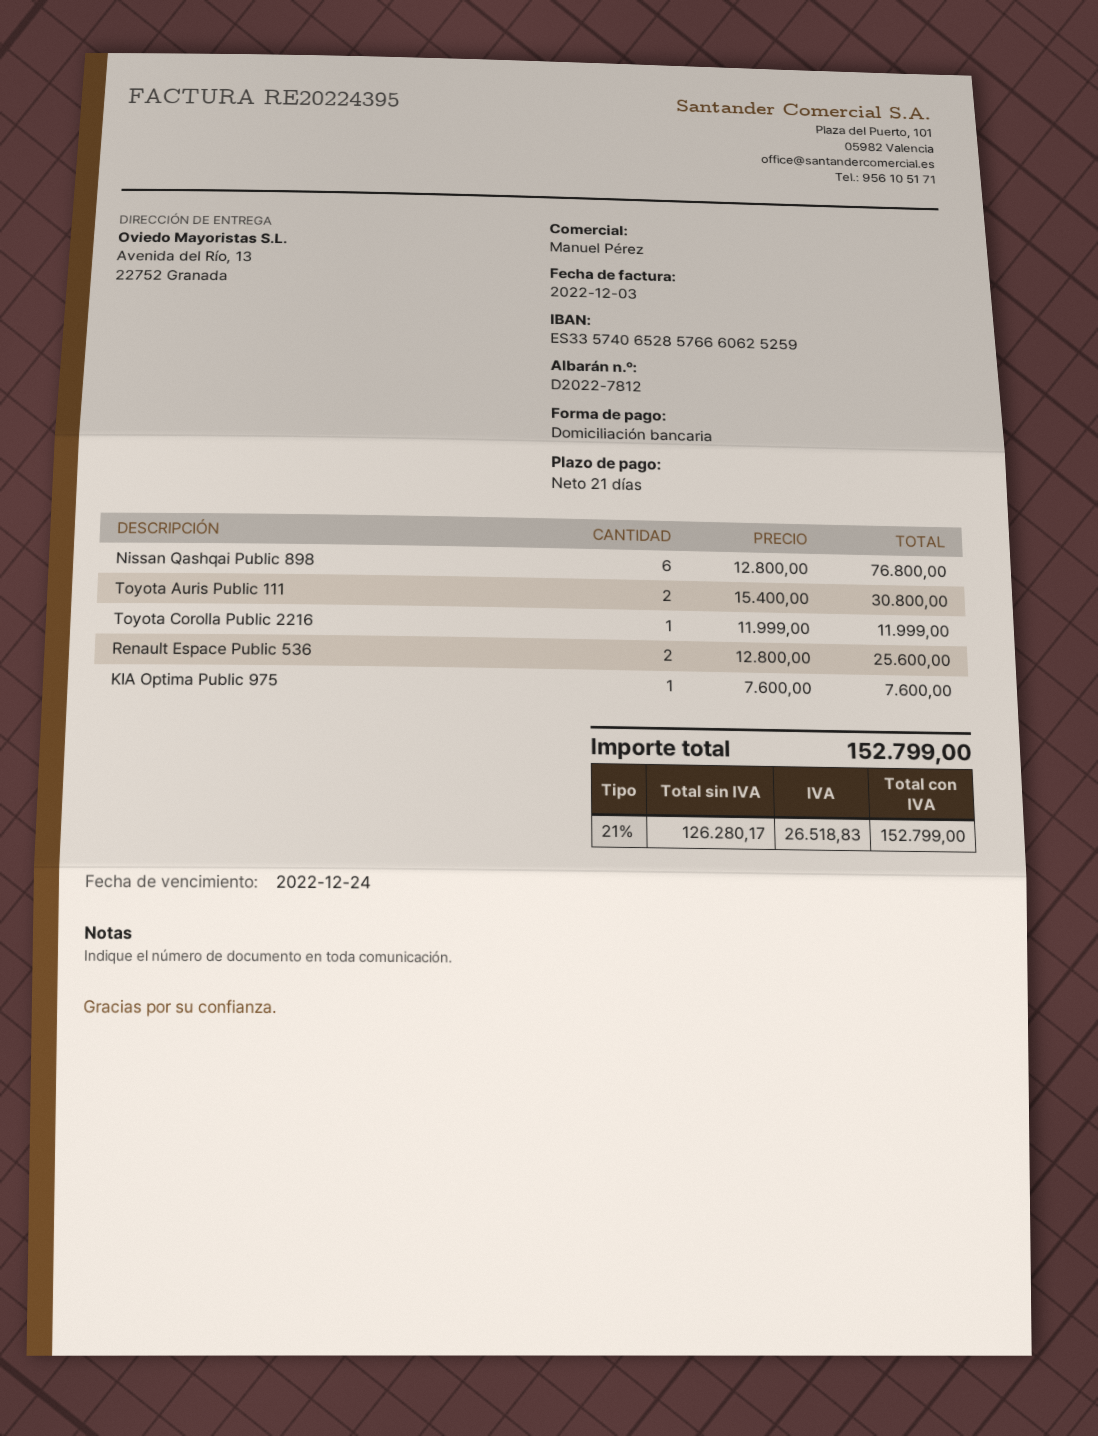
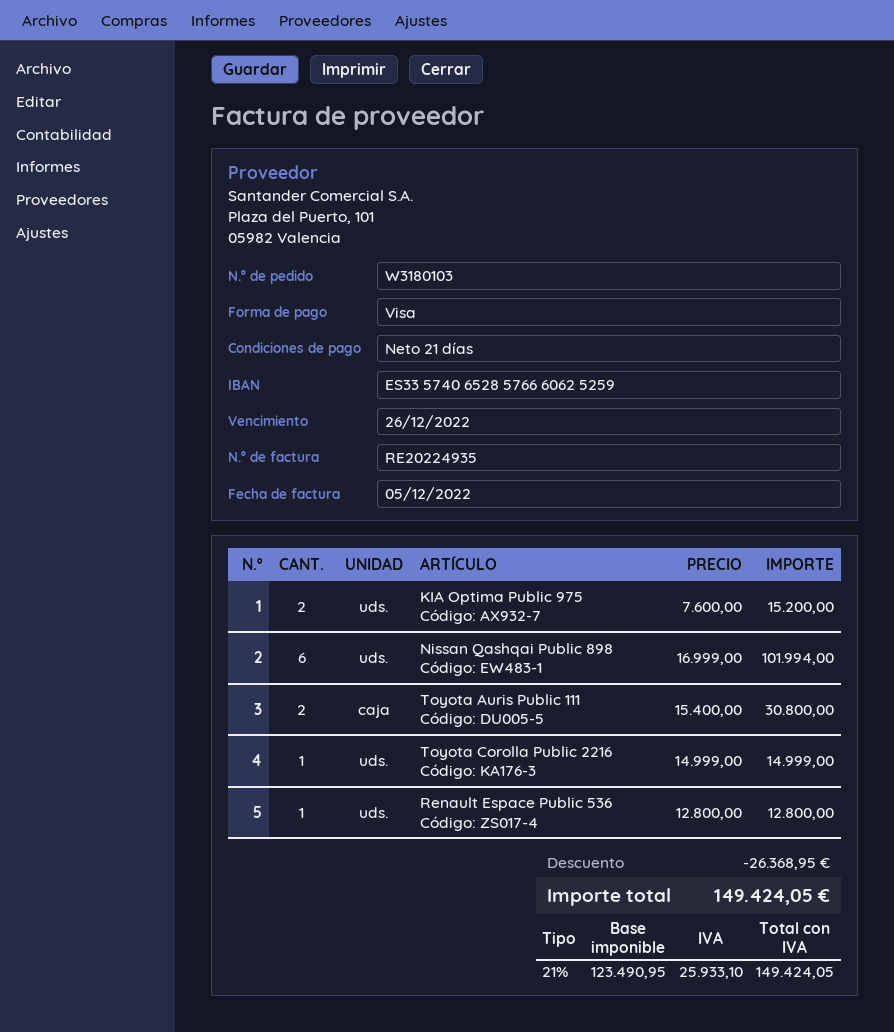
invoice number: RE20224395 -> RE20224935
invoice date: 2022-12-03 -> 2022-12-05
due date: 2022-12-24 -> 2022-12-26
payment method: direct debit -> Visa
Nissan Qashqai Public 898: 6 x 12800.00 = 76800.00 -> 6 x 16999.00 = 101994.00
Toyota Corolla Public 2216: 1 x 11999.00 = 11999.00 -> 1 x 14999.00 = 14999.00
Renault Espace Public 536: 2 x 12800.00 = 25600.00 -> 1 x 12800.00 = 12800.00
KIA Optima Public 975: 1 x 7600.00 = 7600.00 -> 2 x 7600.00 = 15200.00
discount: none -> 26368.95
net: 126280.17 -> 123490.95
tax: 21% = 26518.83 -> 21% = 25933.10
total: 152799.00 -> 149424.05

